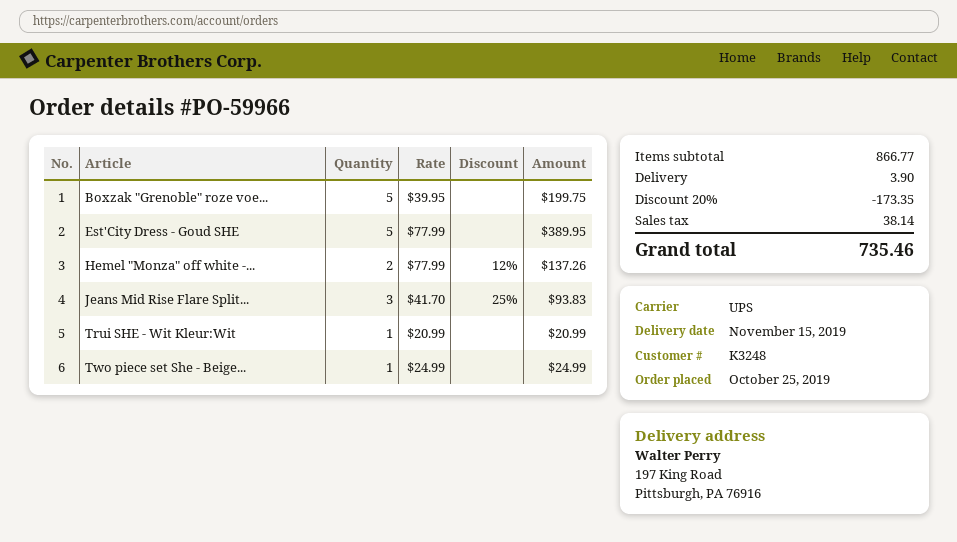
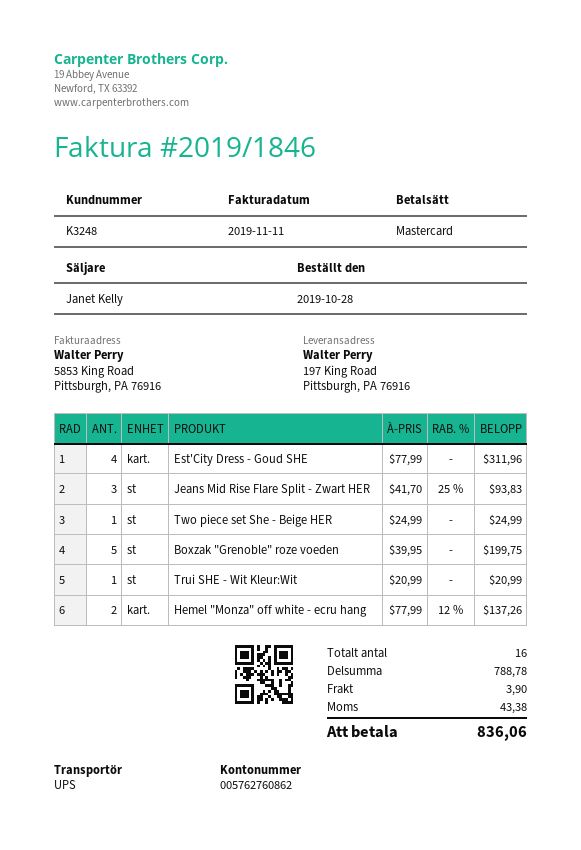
order date: 2019-10-25 -> 2019-10-28
Est'City Dress - Goud SHE: 5 x 77.99 = 389.95 -> 4 x 77.99 = 311.96
subtotal: 866.77 -> 788.78
discount: 20% = 173.35 -> none
tax: 38.14 -> 43.38
total: 735.46 -> 836.06

